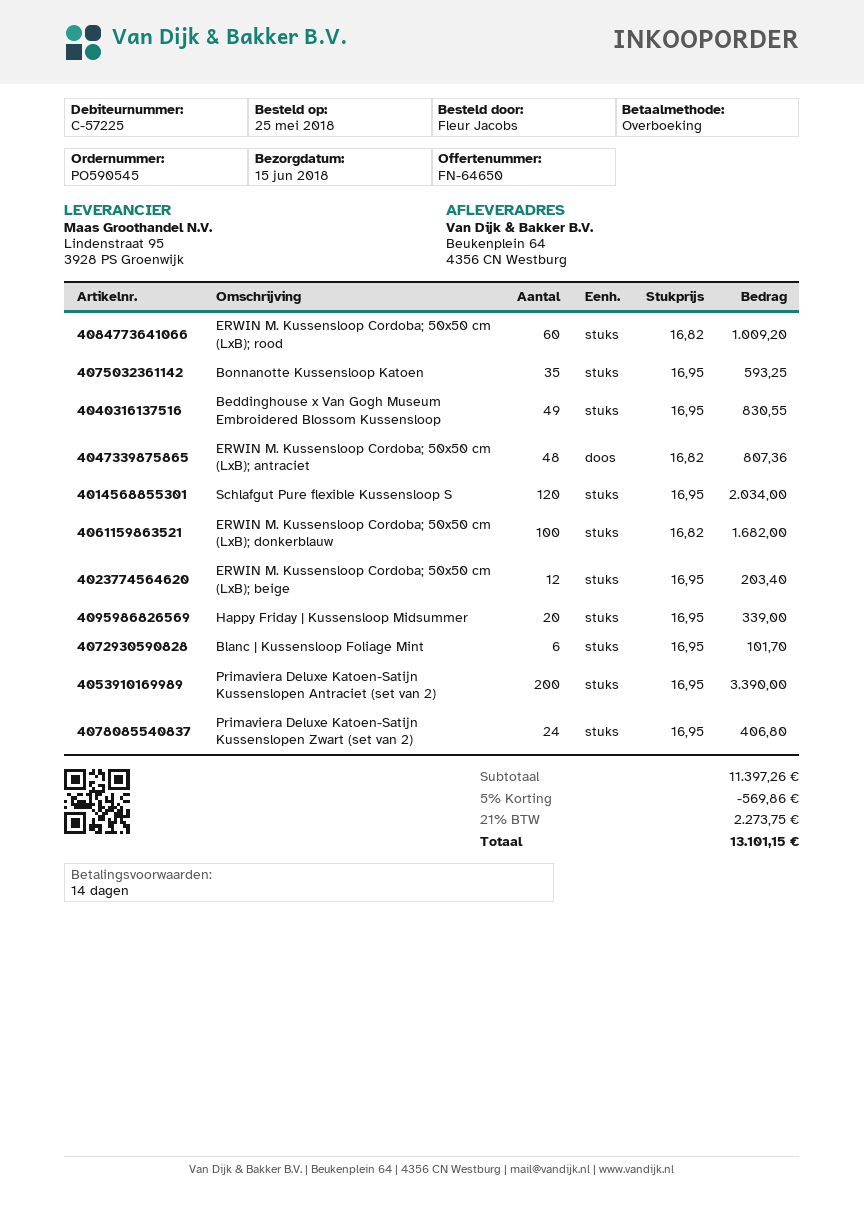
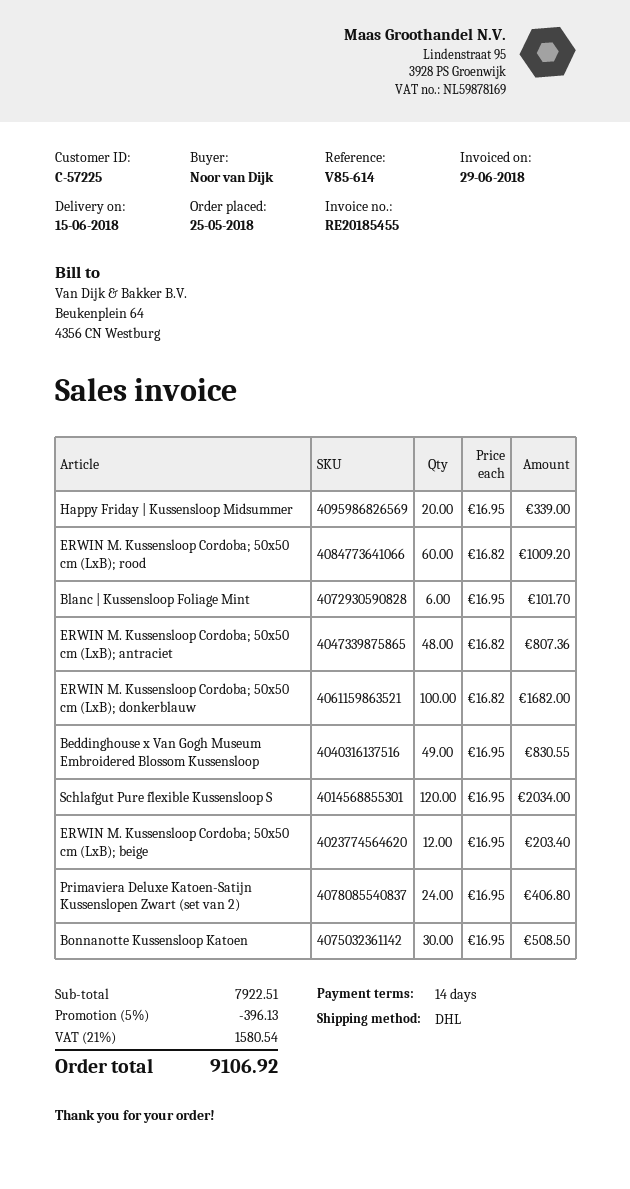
ordered by: Fleur Jacobs -> Noor van Dijk
Bonnanotte Kussensloop Katoen: 35 x 16.95 = 593.25 -> 30 x 16.95 = 508.50
Primaviera Deluxe Katoen-Satijn Kussenslopen Antraciet (set van 2): 200 x 16.95 = 3390.00 -> none
subtotal: 11397.26 -> 7922.51
discount: 5% = 569.86 -> 5% = 396.13
tax: 21% = 2273.75 -> 21% = 1580.54
total: 13101.15 -> 9106.92

